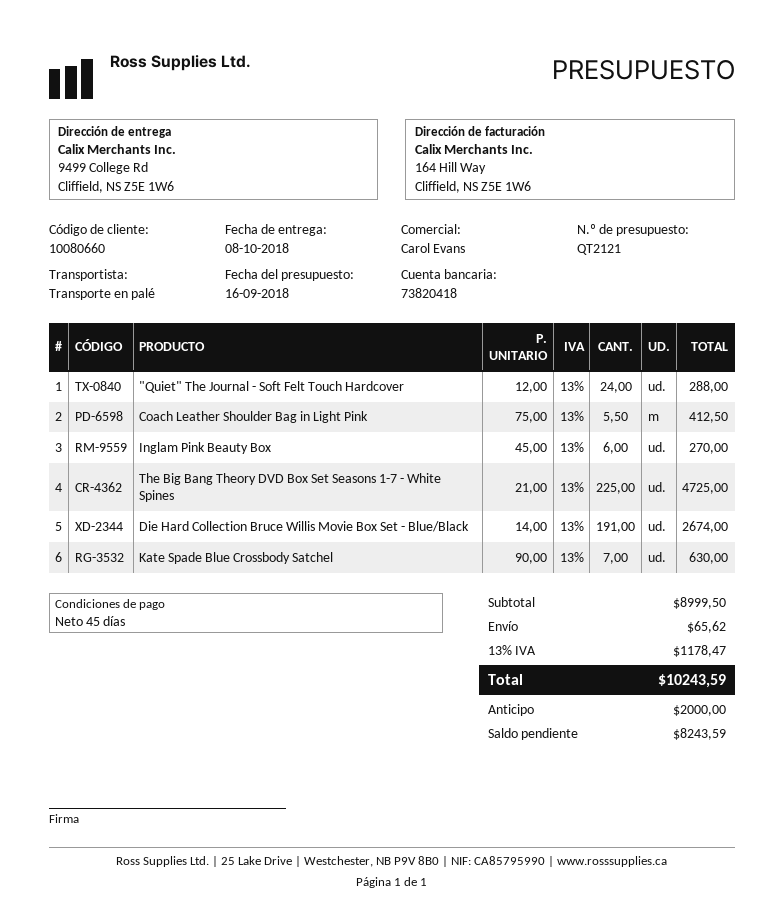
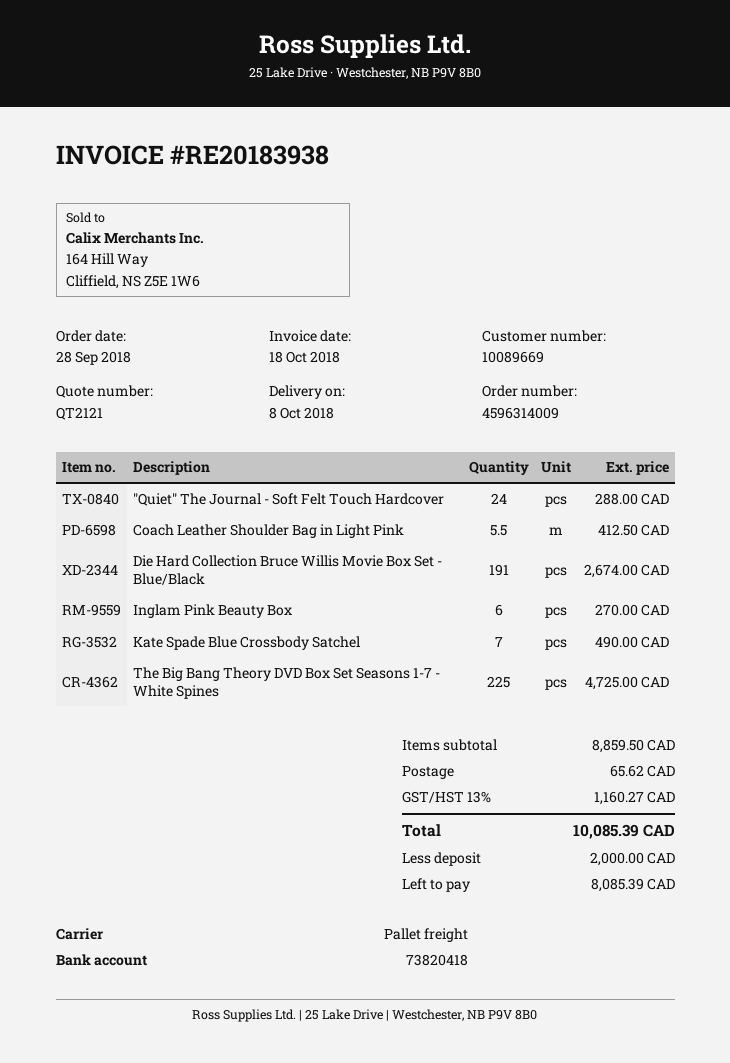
customer number: 10080660 -> 10089669
Kate Spade Blue Crossbody Satchel: 7 for 630.00 -> 7 for 490.00
subtotal: 8999.50 -> 8859.50
tax: 13% = 1178.47 -> 13% = 1160.27
total: 10243.59 -> 10085.39
balance: 8243.59 -> 8085.39

